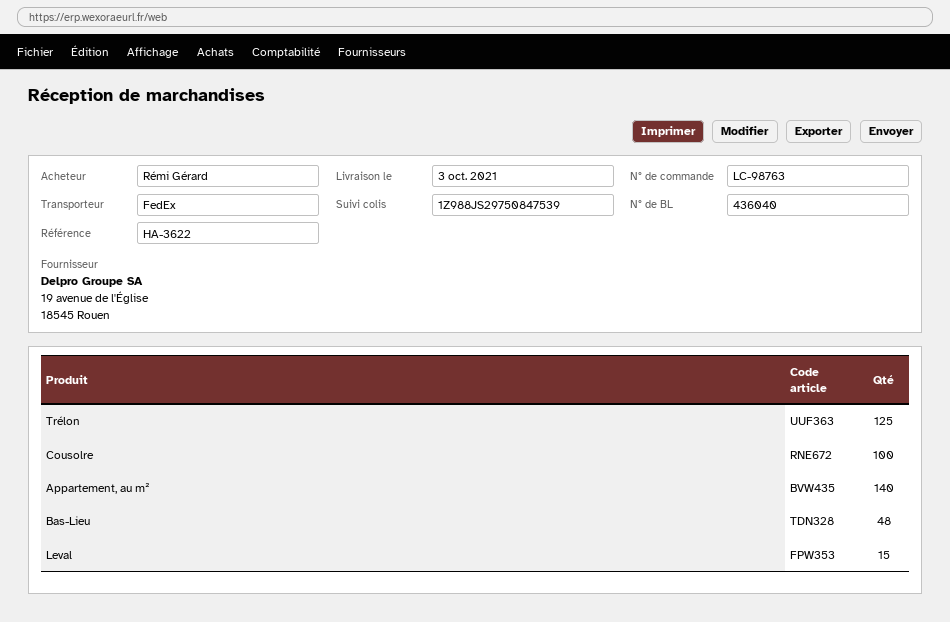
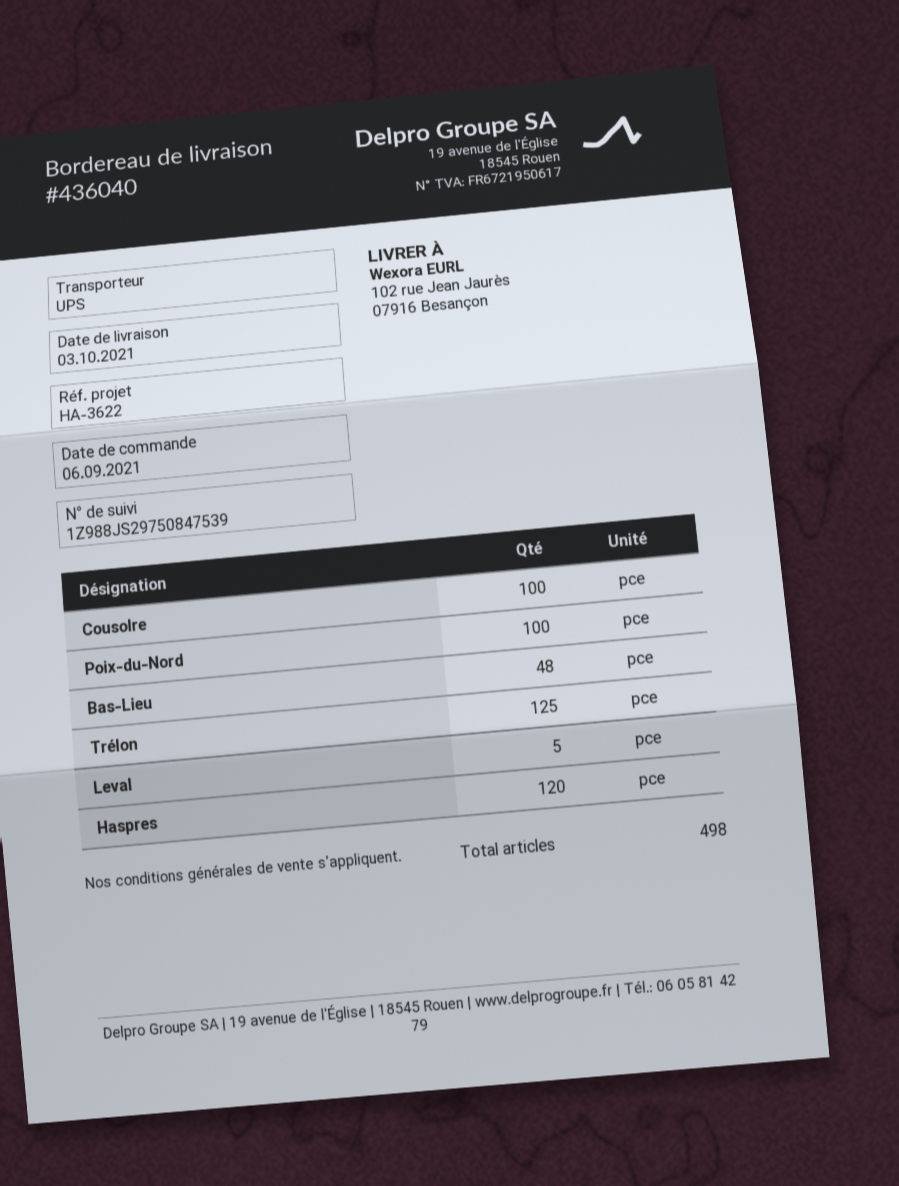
shipping method: FedEx -> UPS
Appartement, au m²: 140 -> none
Leval: 15 -> 5
Poix-du-Nord: none -> 100
Haspres: none -> 120

